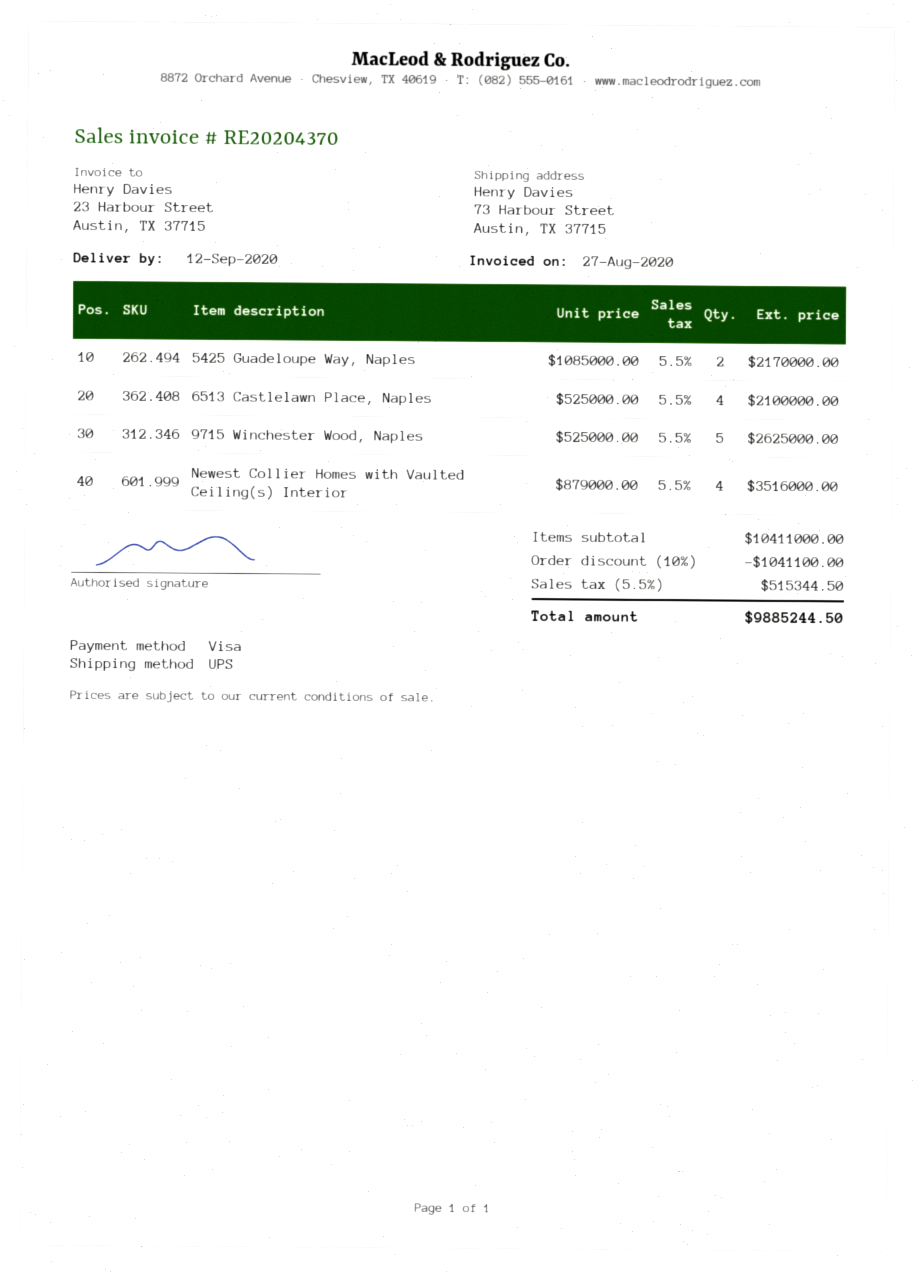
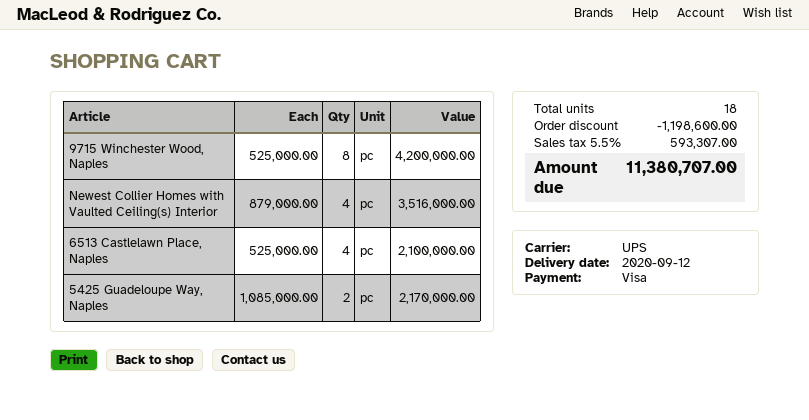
9715 Winchester Wood, Naples: 5 x 525000.00 = 2625000.00 -> 8 x 525000.00 = 4200000.00
discount: 1041100.00 -> 1198600.00
tax: 5.5% = 515344.50 -> 5.5% = 593307.00
total: 9885244.50 -> 11380707.00

